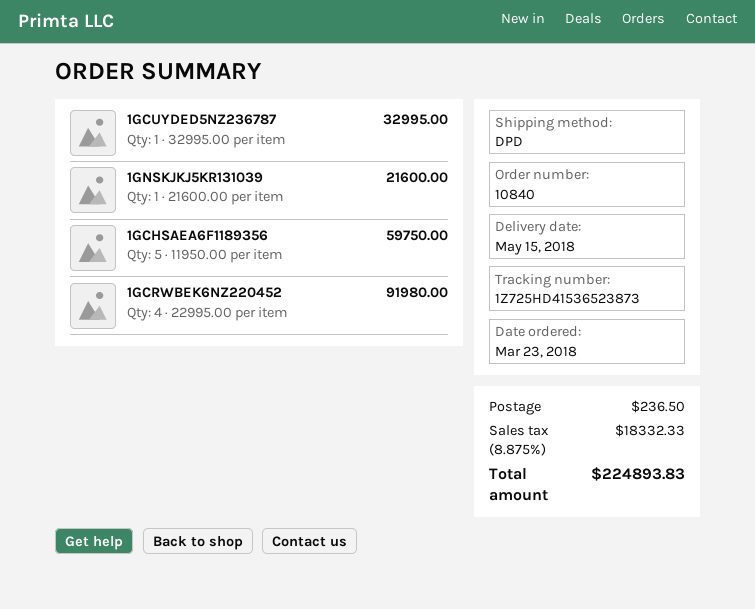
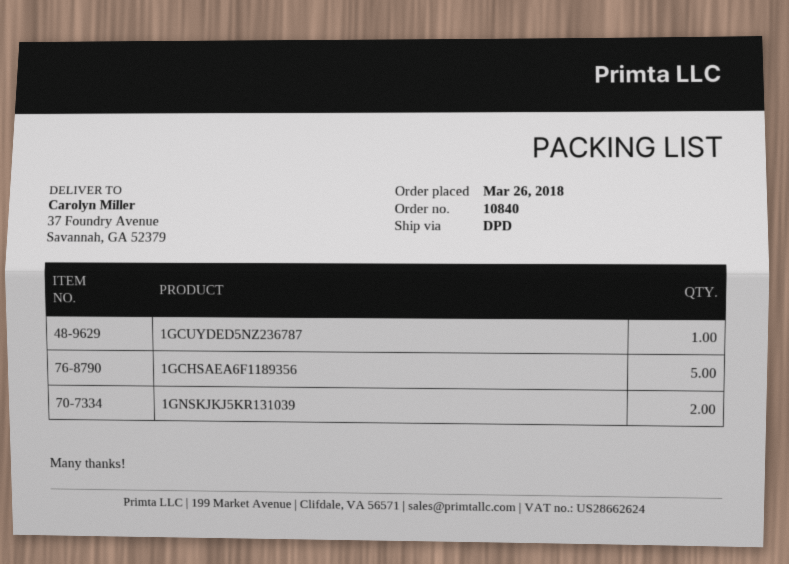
order date: 2018-03-23 -> 2018-03-26
1GNSKJKJ5KR131039: 1 -> 2
1GCRWBEK6NZ220452: 4 -> none

